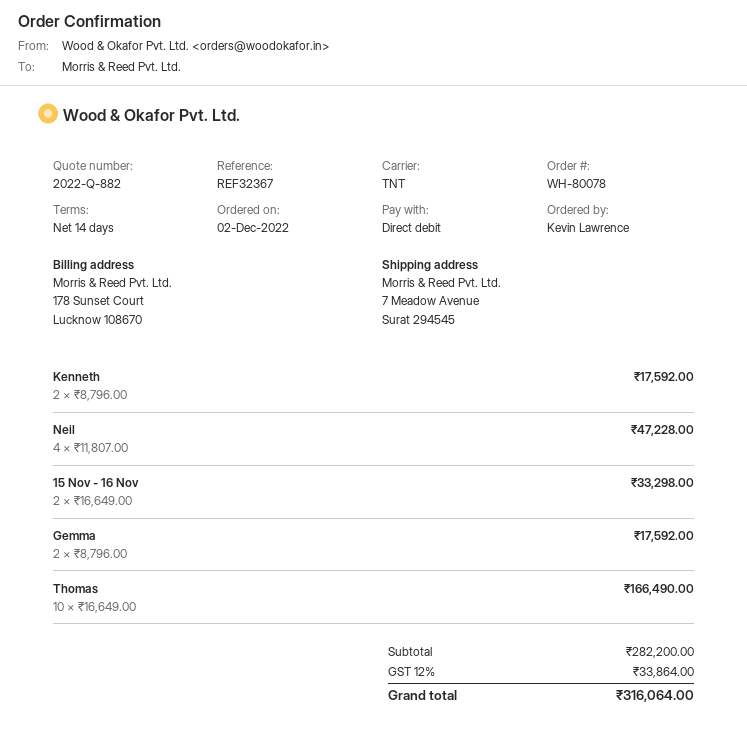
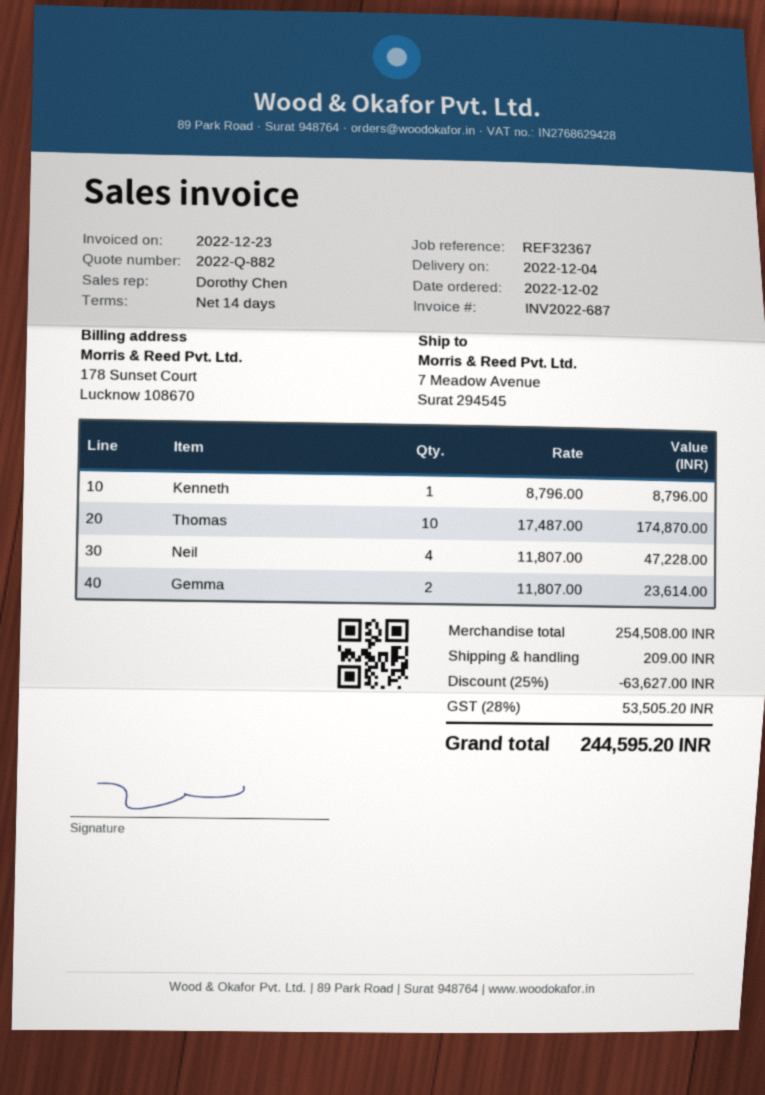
Kenneth: 2 x 8796.00 = 17592.00 -> 1 x 8796.00 = 8796.00
15 Nov - 16 Nov: 2 x 16649.00 = 33298.00 -> none
Gemma: 2 x 8796.00 = 17592.00 -> 2 x 11807.00 = 23614.00
Thomas: 10 x 16649.00 = 166490.00 -> 10 x 17487.00 = 174870.00
subtotal: 282200.00 -> 254508.00
discount: none -> 25% = 63627.00
shipping: none -> 209.00
tax: 12% = 33864.00 -> 28% = 53505.20
total: 316064.00 -> 244595.20

